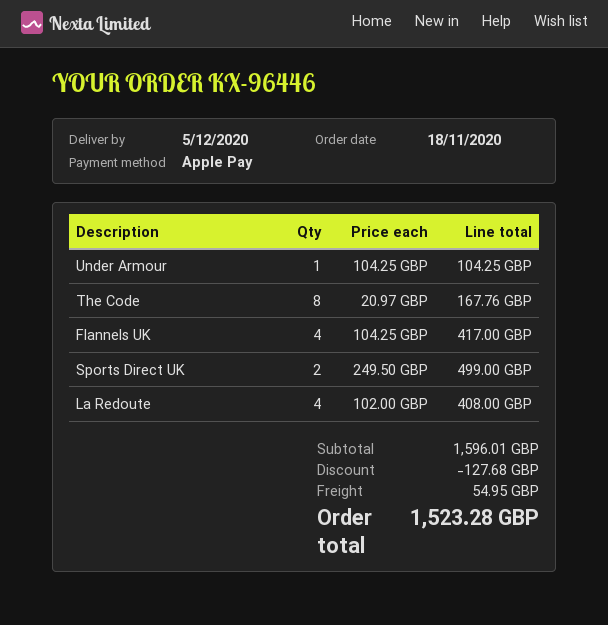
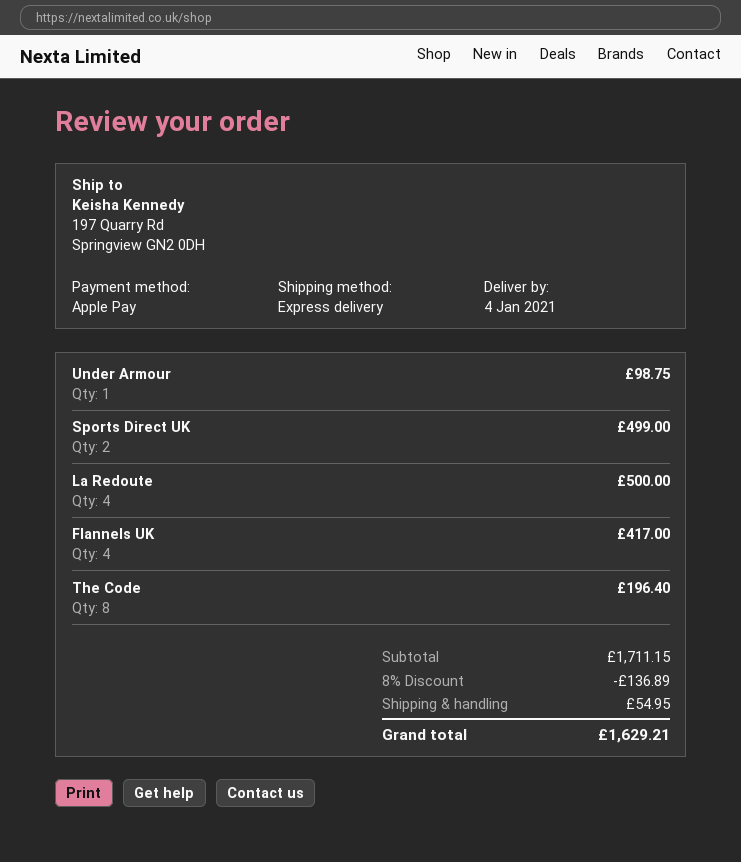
delivery date: 2020-12-05 -> 2021-01-04
Under Armour: 1 for 104.25 -> 1 for 98.75
The Code: 8 for 167.76 -> 8 for 196.40
La Redoute: 4 for 408.00 -> 4 for 500.00
subtotal: 1596.01 -> 1711.15
discount: 127.68 -> 136.89
total: 1523.28 -> 1629.21

